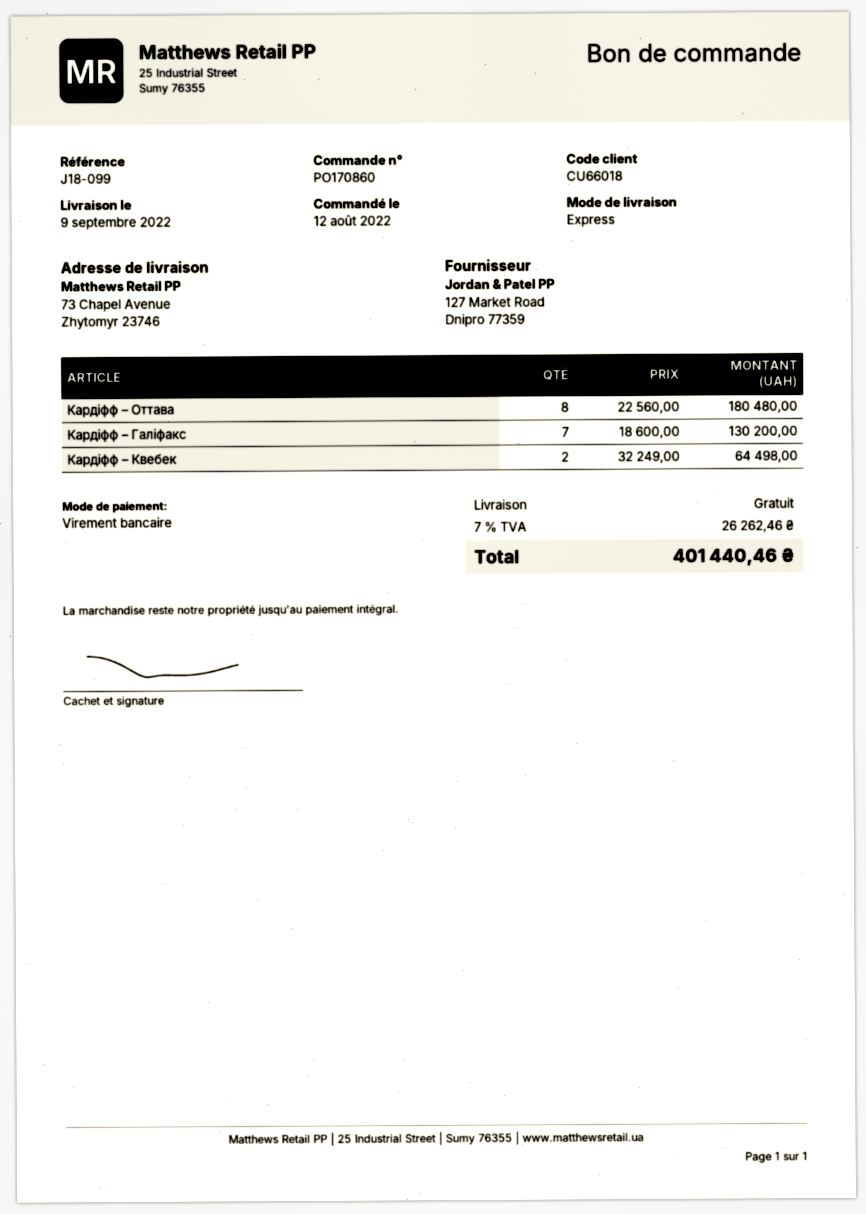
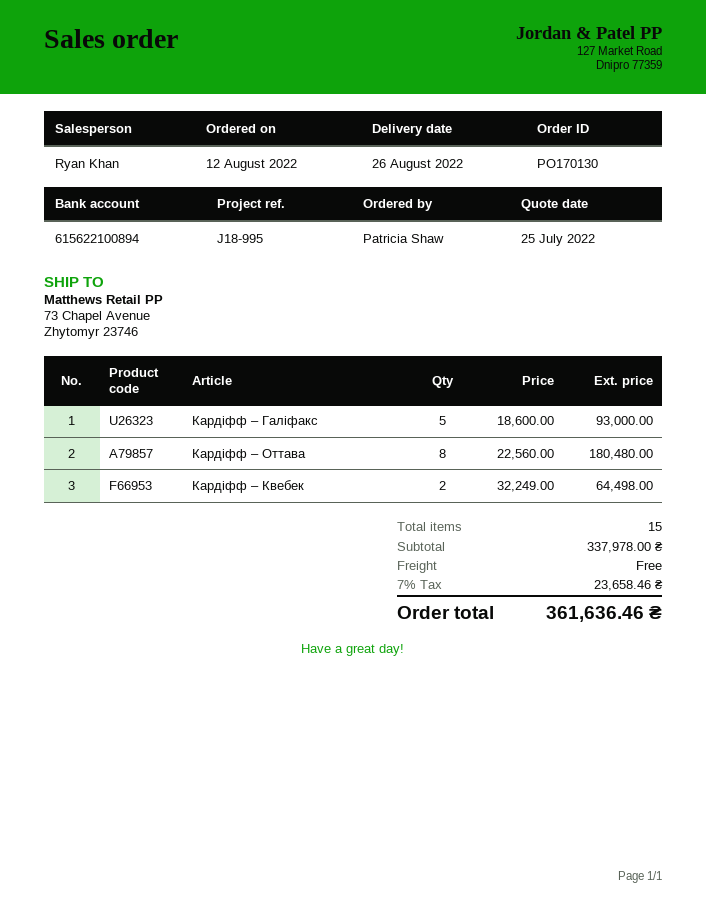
order number: PO170860 -> PO170130
delivery date: 2022-09-09 -> 2022-08-26
reference: J18-099 -> J18-995
Кардіфф – Галіфакс: 7 x 18600.00 = 130200.00 -> 5 x 18600.00 = 93000.00
tax: 7% = 26262.46 -> 7% = 23658.46
total: 401440.46 -> 361636.46

